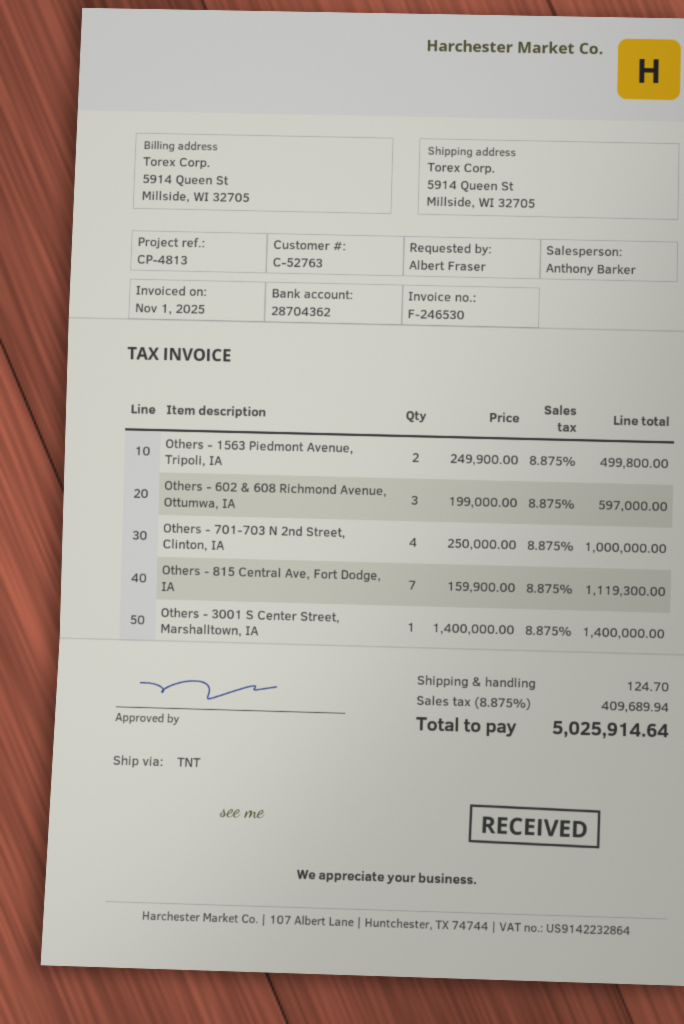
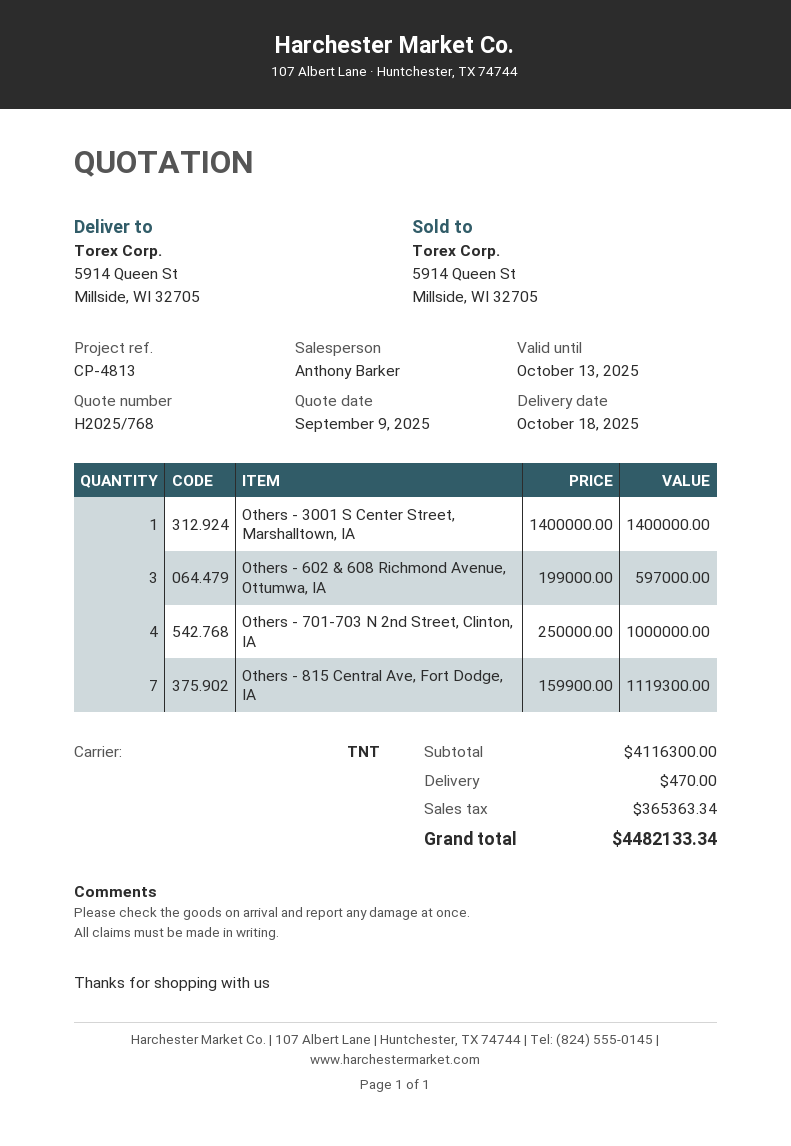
Others - 1563 Piedmont Avenue, Tripoli, IA: 2 x 249900.00 = 499800.00 -> none
shipping: 124.70 -> 470.00
tax: 409689.94 -> 365363.34
total: 5025914.64 -> 4482133.34

